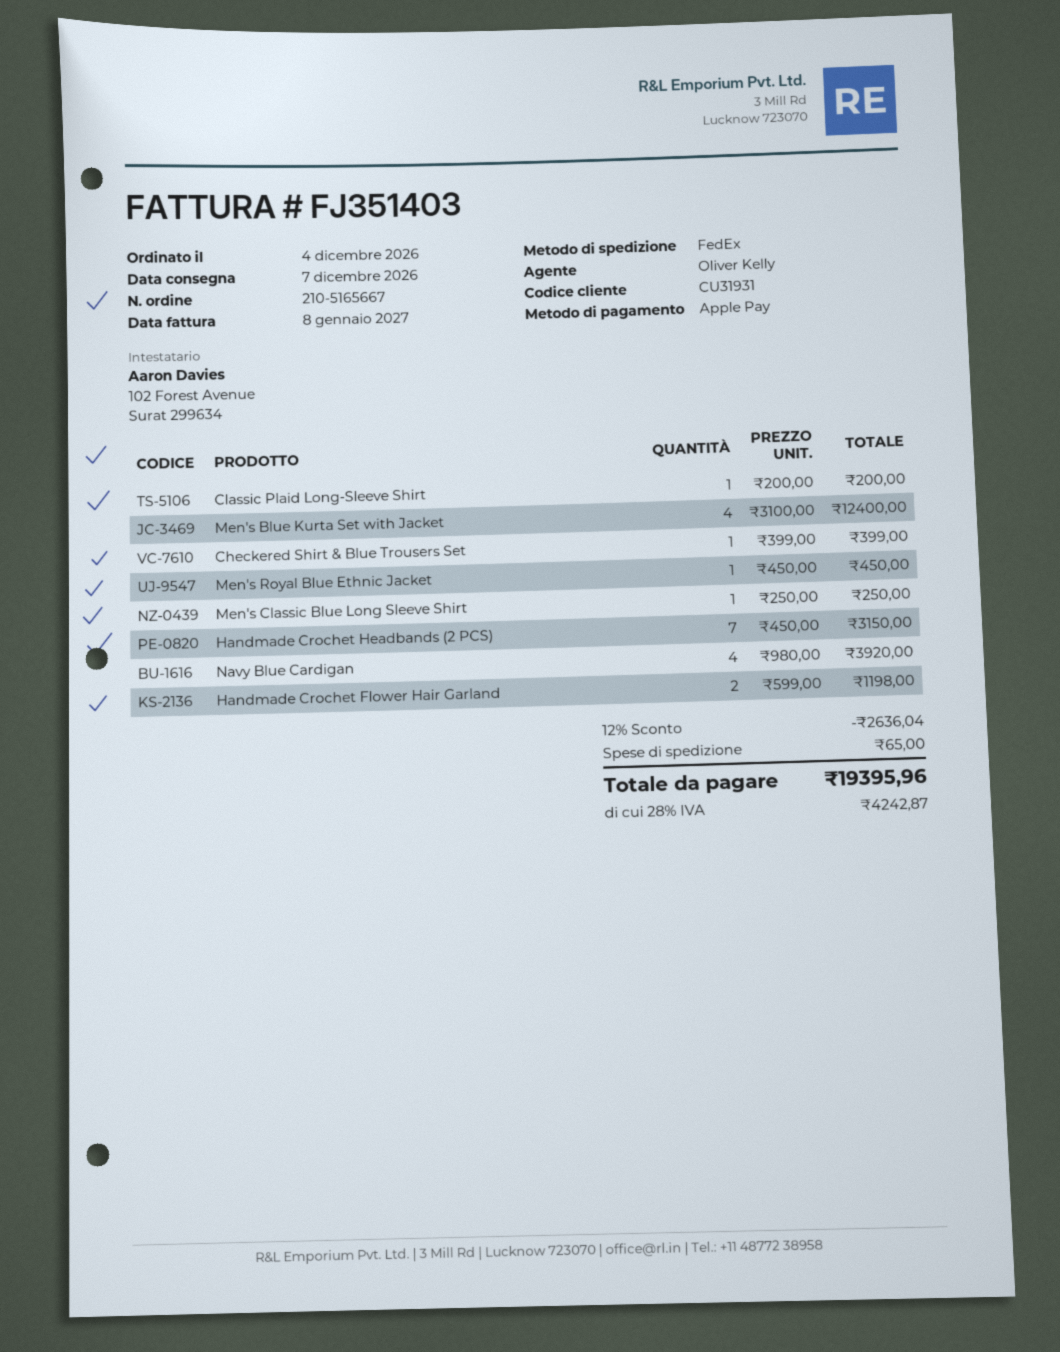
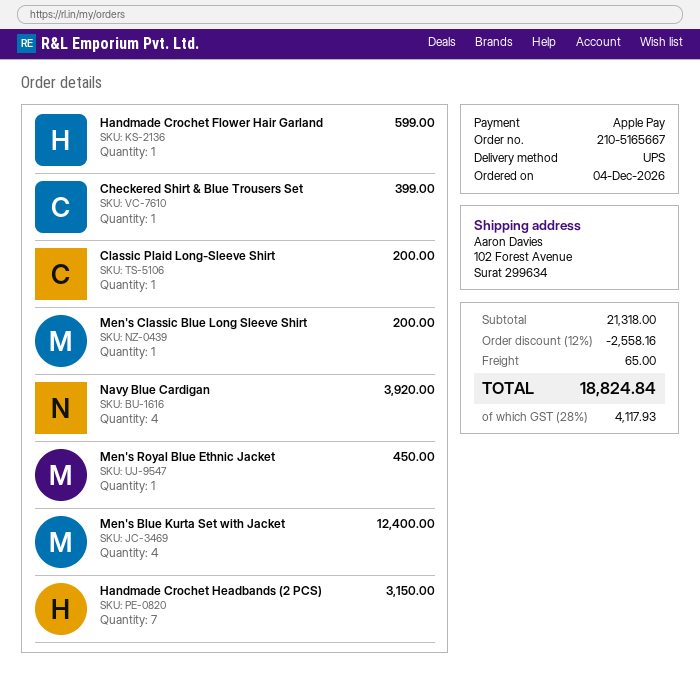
shipping method: FedEx -> UPS
Men's Classic Blue Long Sleeve Shirt: 1 for 250.00 -> 1 for 200.00
Handmade Crochet Flower Hair Garland: 2 for 1198.00 -> 1 for 599.00
discount: 12% = 2636.04 -> 12% = 2558.16
tax: 28% = 4242.87 -> 28% = 4117.93
total: 19395.96 -> 18824.84

